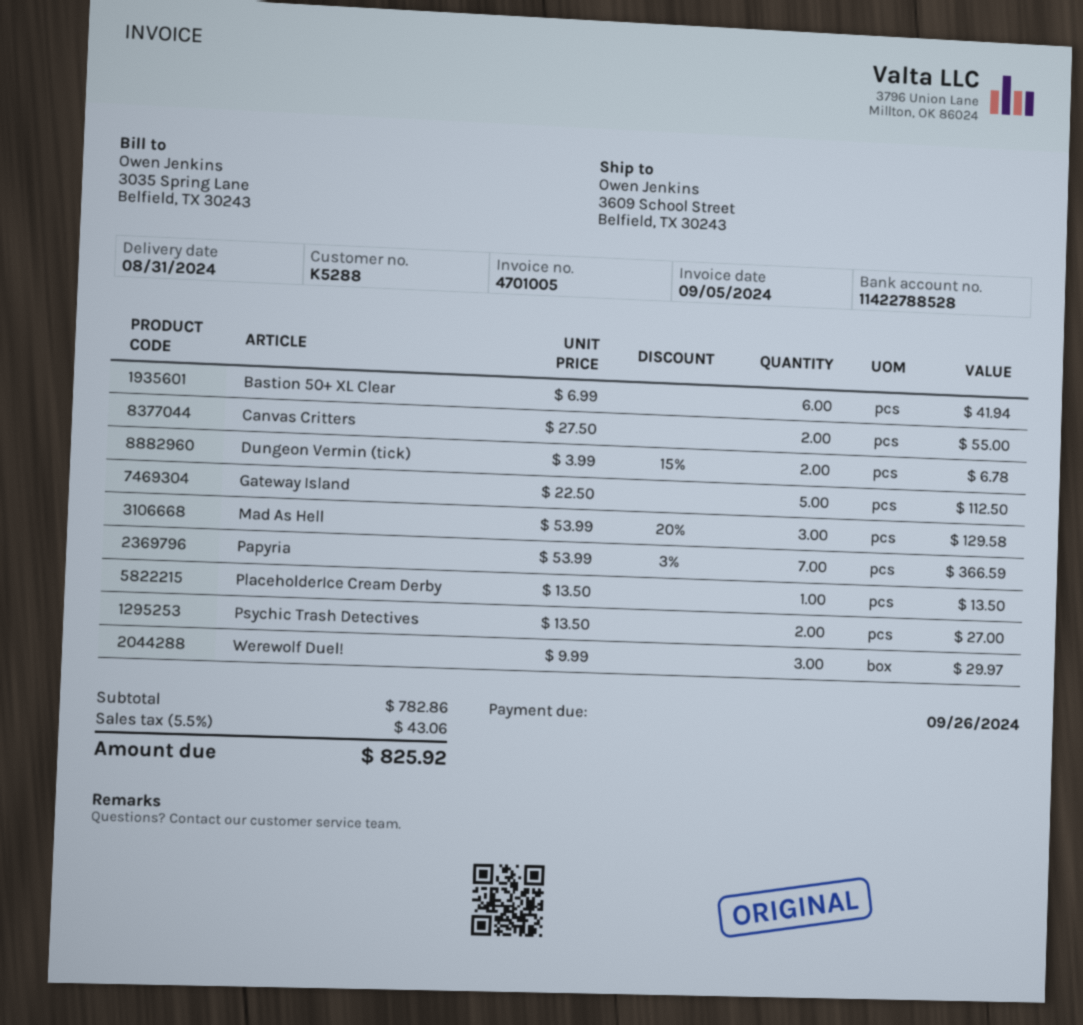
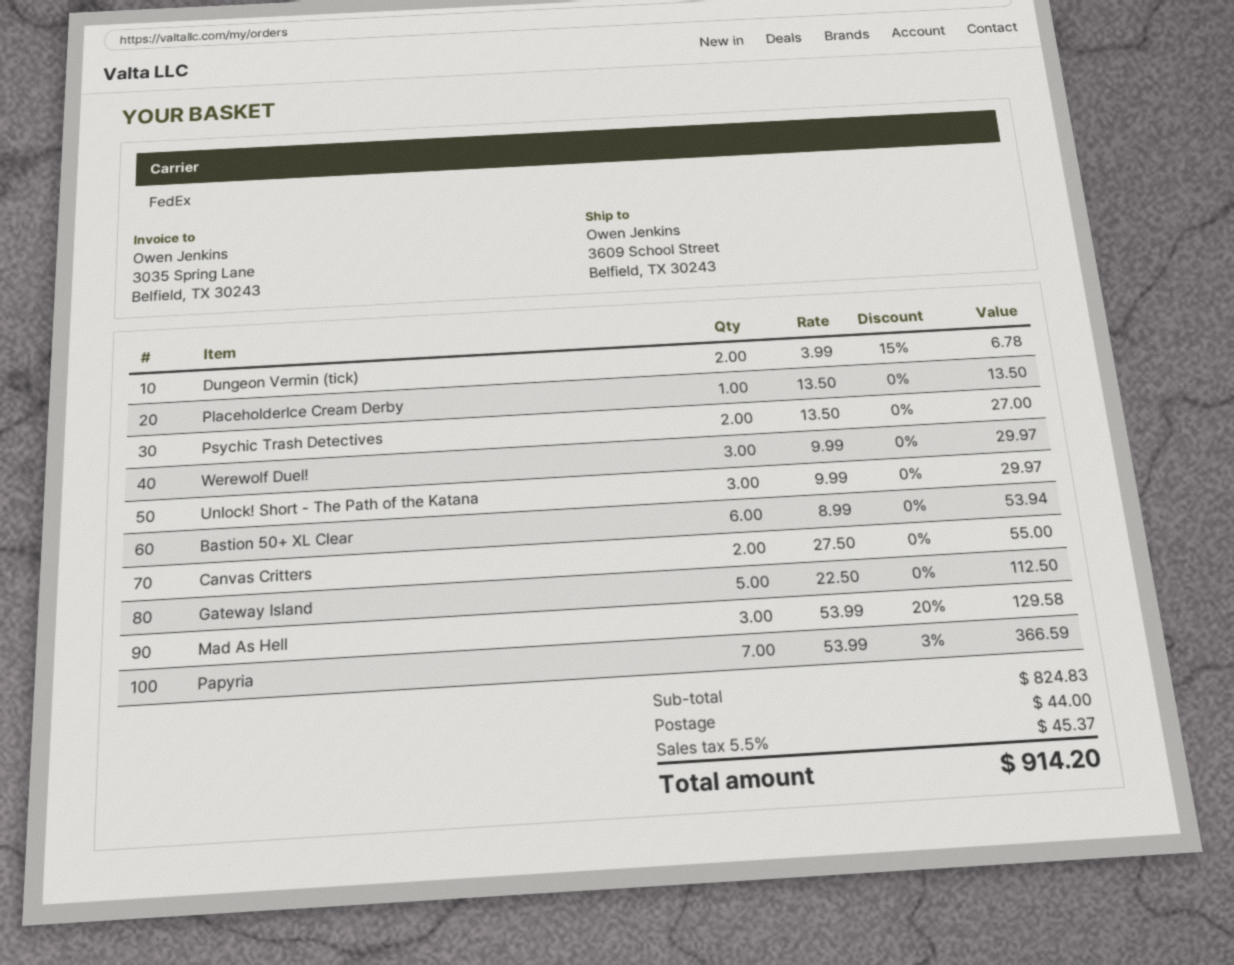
Bastion 50+ XL Clear: 6 x 6.99 = 41.94 -> 6 x 8.99 = 53.94
Unlock! Short - The Path of the Katana: none -> 3 x 9.99 = 29.97
subtotal: 782.86 -> 824.83
shipping: none -> 44.00
tax: 5.5% = 43.06 -> 5.5% = 45.37
total: 825.92 -> 914.20

